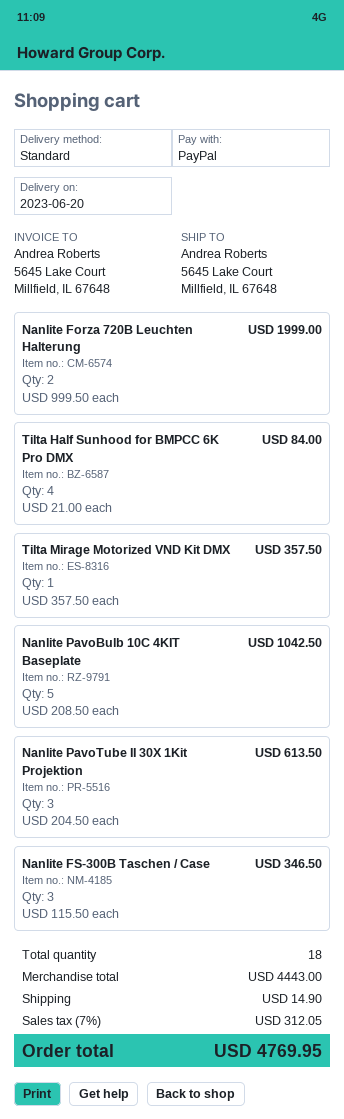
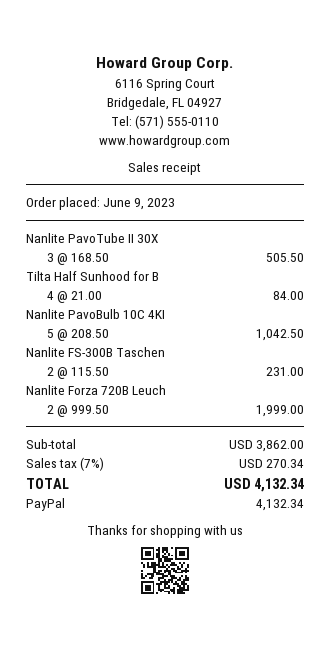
Tilta Mirage Motorized VND Kit DMX: 1 x 357.50 = 357.50 -> none
Nanlite PavoTube II 30X 1Kit Projektion: 3 x 204.50 = 613.50 -> 3 x 168.50 = 505.50
Nanlite FS-300B Taschen / Case: 3 x 115.50 = 346.50 -> 2 x 115.50 = 231.00
subtotal: 4443.00 -> 3862.00
shipping: 14.90 -> none
tax: 7% = 312.05 -> 7% = 270.34
total: 4769.95 -> 4132.34

